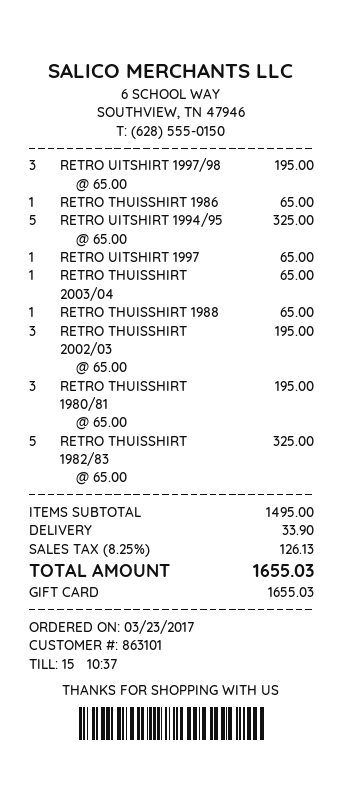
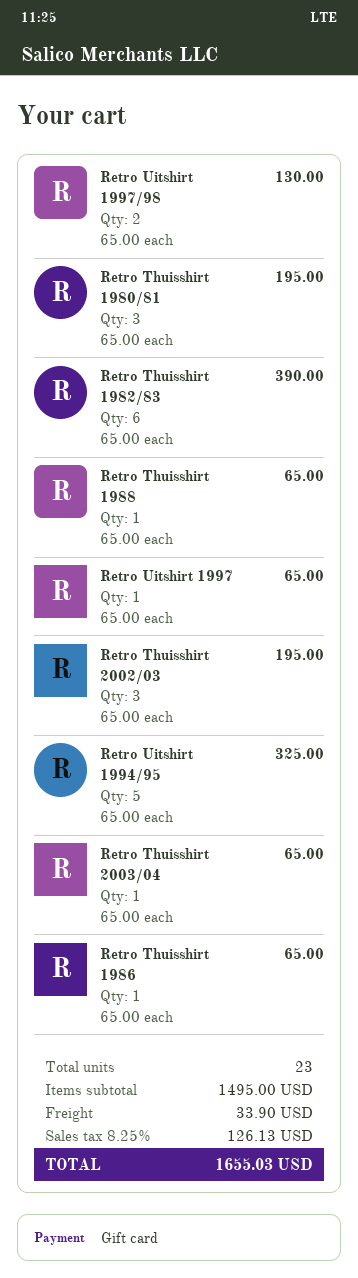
RETRO UITSHIRT 1997/98: 3 x 65.00 = 195.00 -> 2 x 65.00 = 130.00
RETRO THUISSHIRT 1982/83: 5 x 65.00 = 325.00 -> 6 x 65.00 = 390.00

